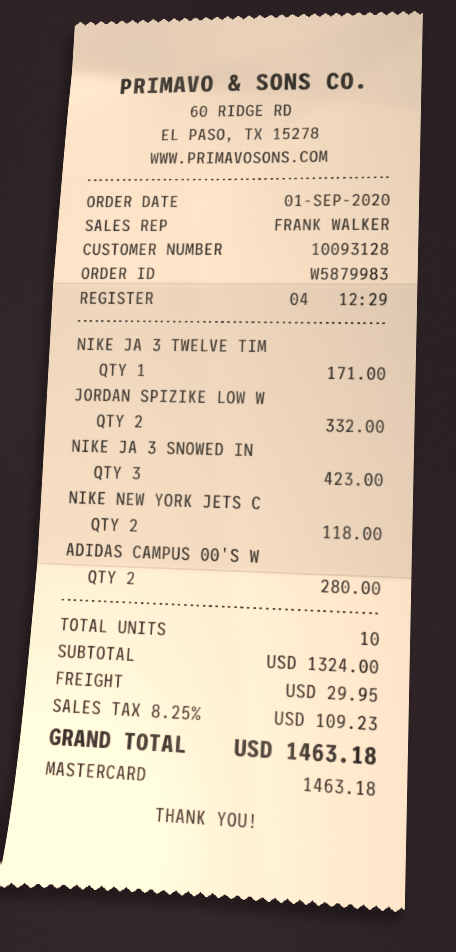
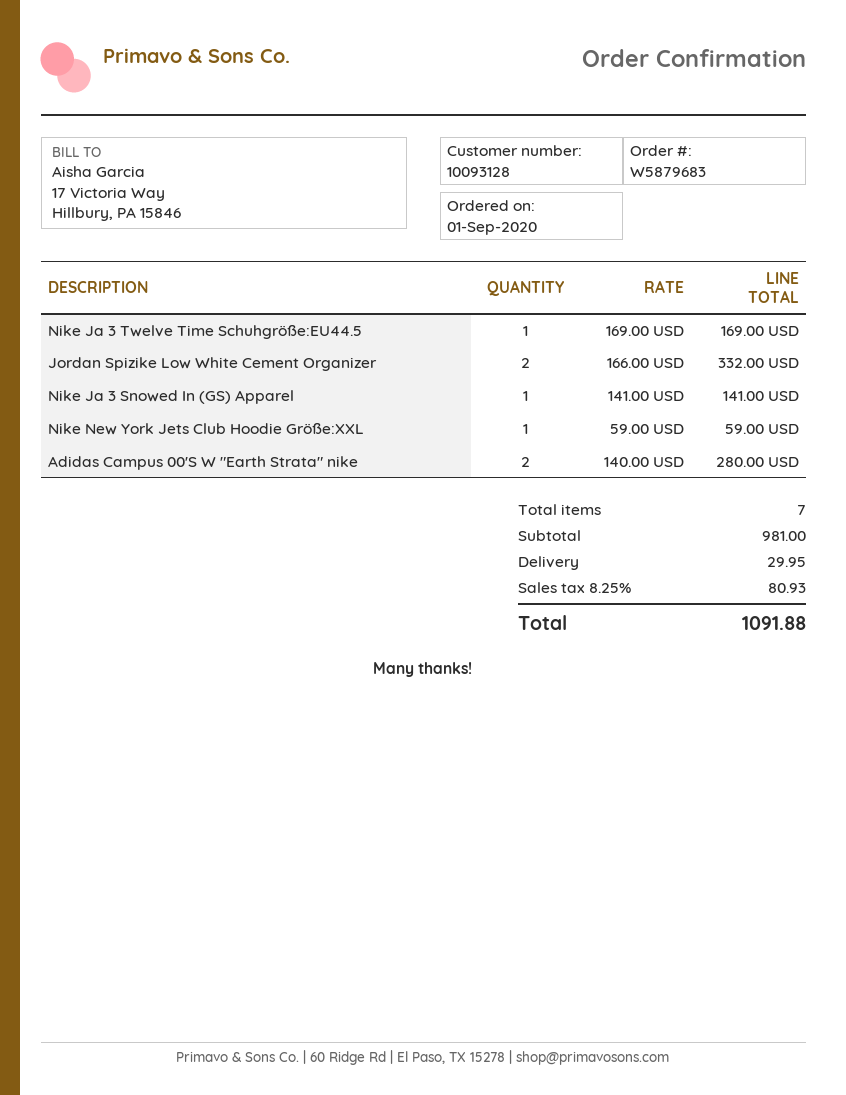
order number: W5879983 -> W5879683
NIKE JA 3 TWELVE TIM: 1 for 171.00 -> 1 for 169.00
NIKE JA 3 SNOWED IN: 3 for 423.00 -> 1 for 141.00
NIKE NEW YORK JETS C: 2 for 118.00 -> 1 for 59.00
total quantity: 10 -> 7
subtotal: 1324.00 -> 981.00
tax: 8.25% = 109.23 -> 8.25% = 80.93
total: 1463.18 -> 1091.88

